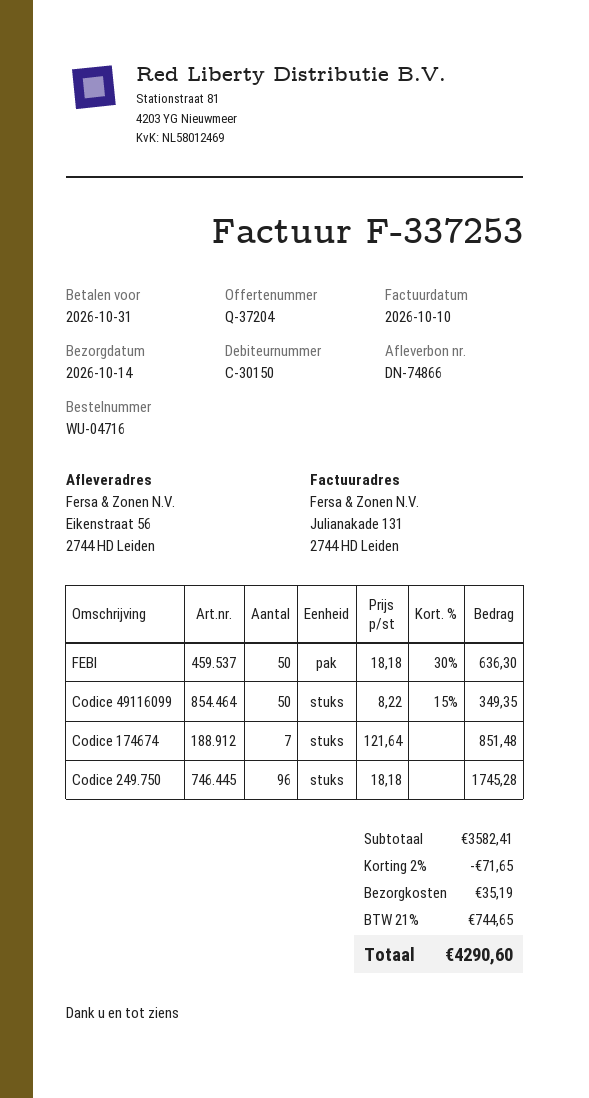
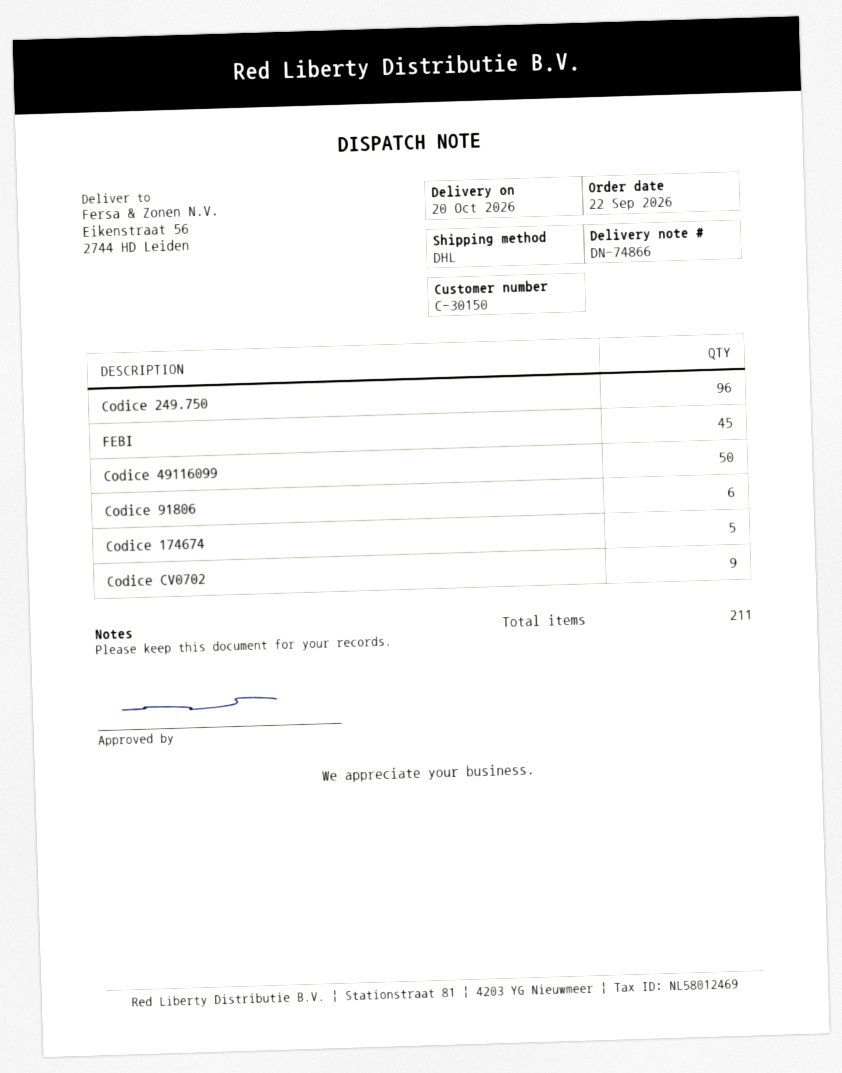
delivery date: 2026-10-14 -> 2026-10-20
FEBI: 50 -> 45
Codice 174674: 7 -> 5
Codice 91806: none -> 6
Codice CV0702: none -> 9

